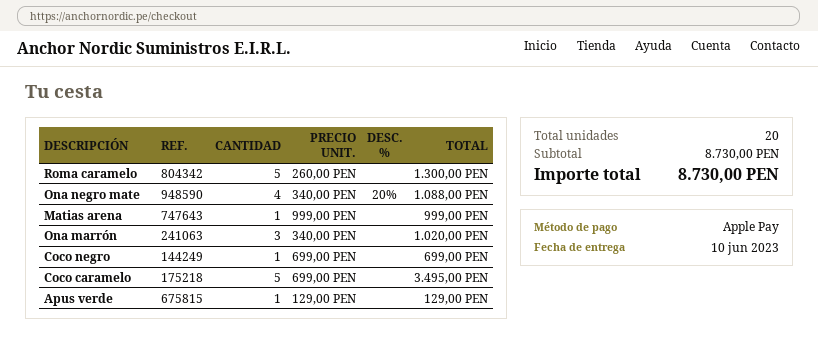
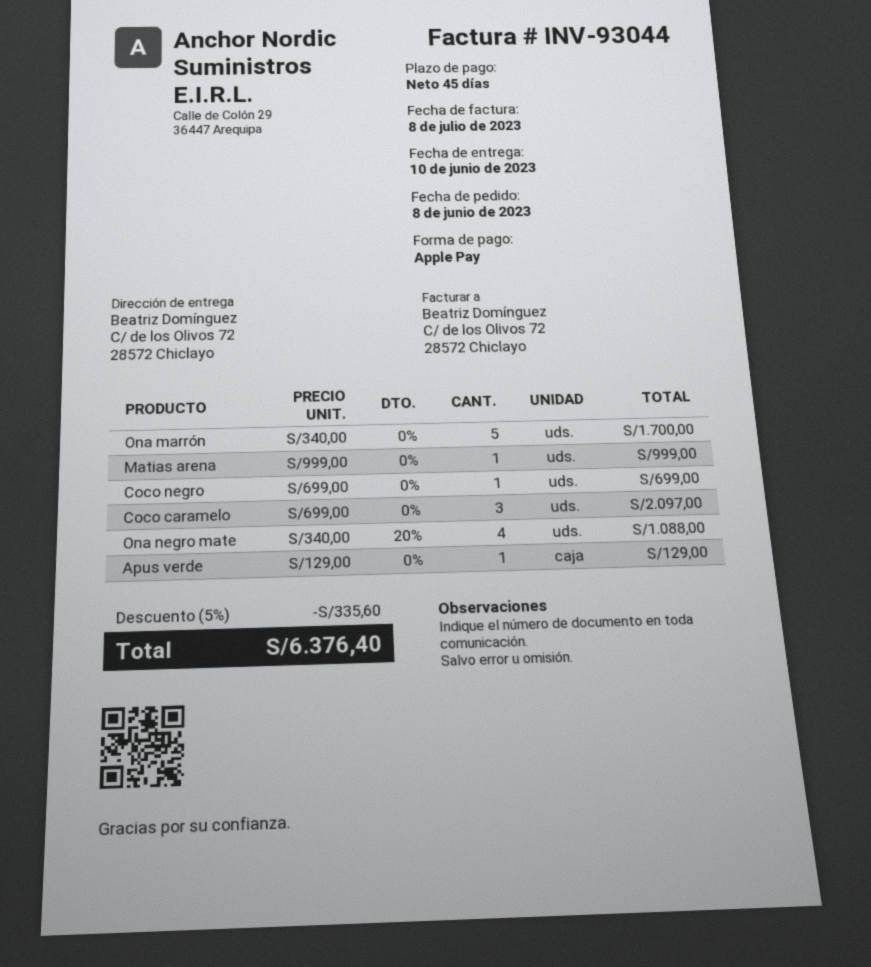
Roma caramelo: 5 x 260.00 = 1300.00 -> none
Ona marrón: 3 x 340.00 = 1020.00 -> 5 x 340.00 = 1700.00
Coco caramelo: 5 x 699.00 = 3495.00 -> 3 x 699.00 = 2097.00
discount: none -> 5% = 335.60
total: 8730.00 -> 6376.40

